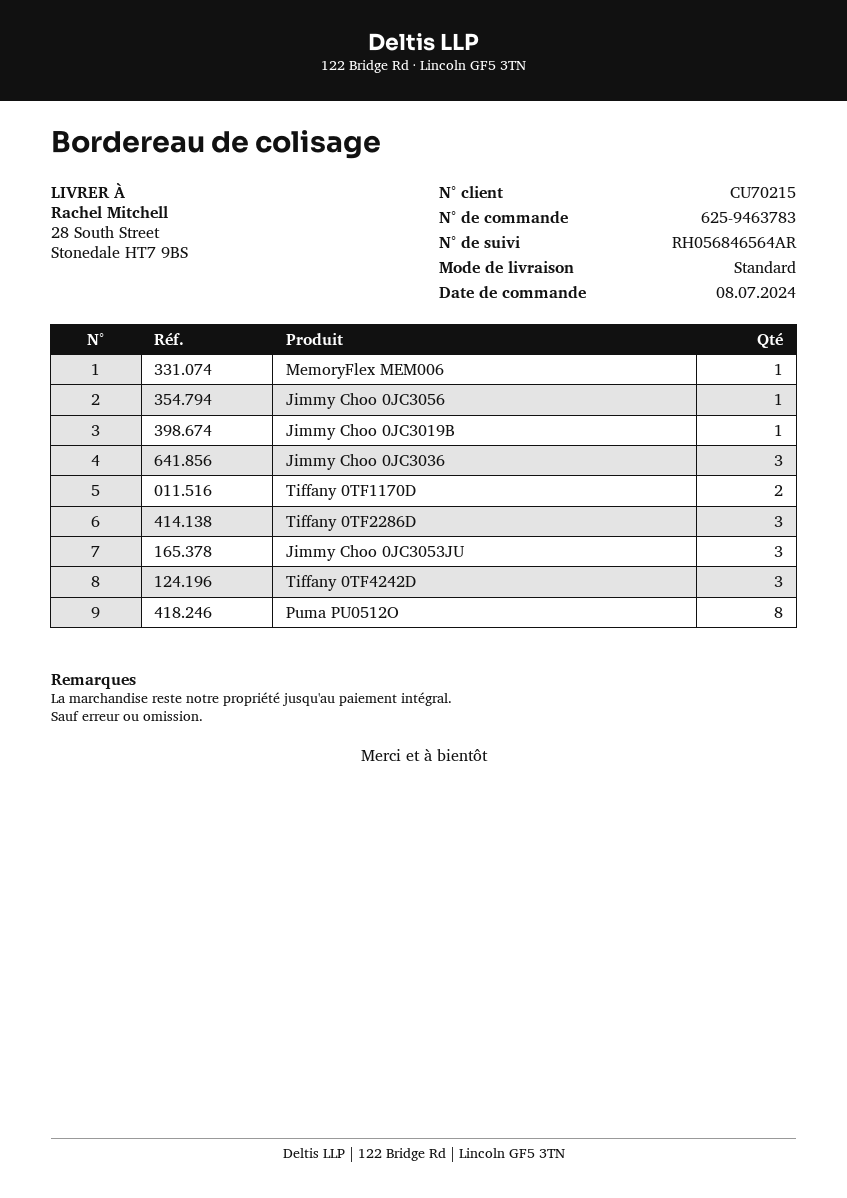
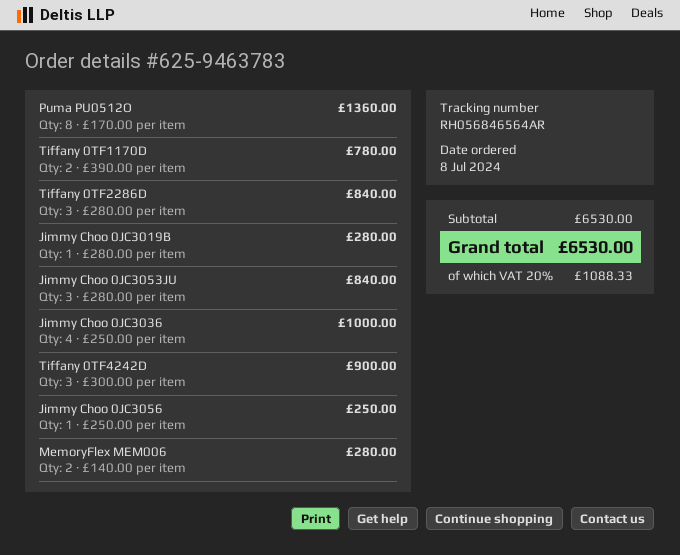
MemoryFlex MEM006: 1 -> 2
Jimmy Choo 0JC3036: 3 -> 4

